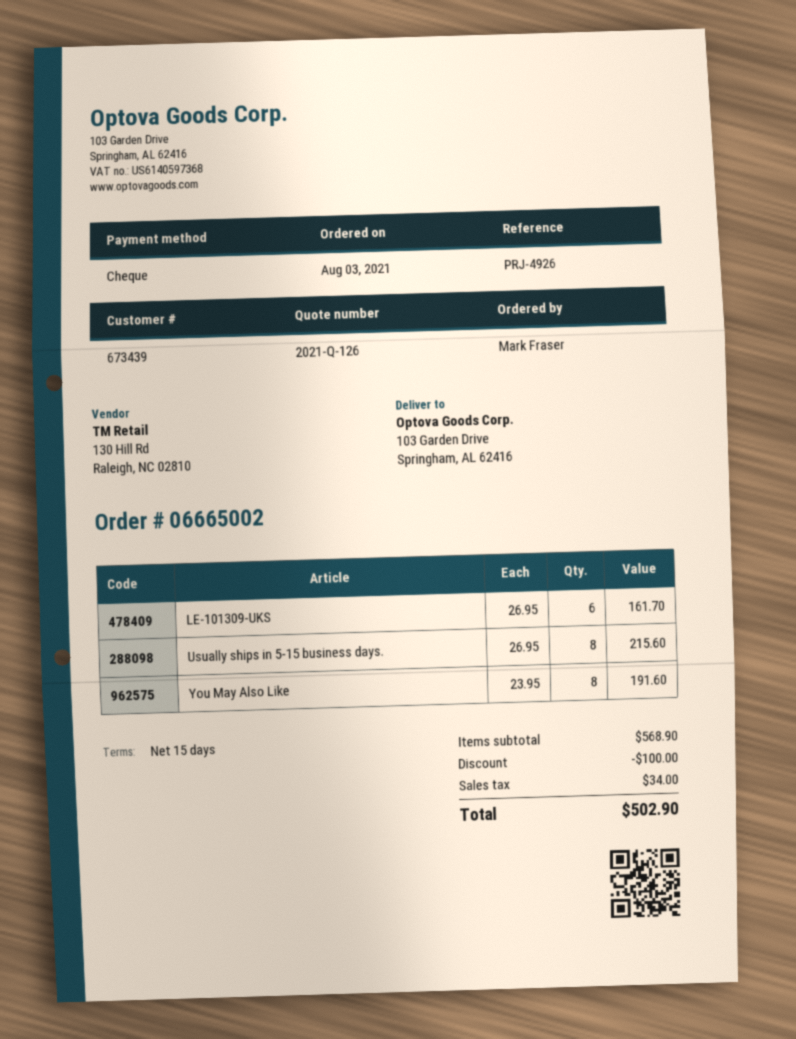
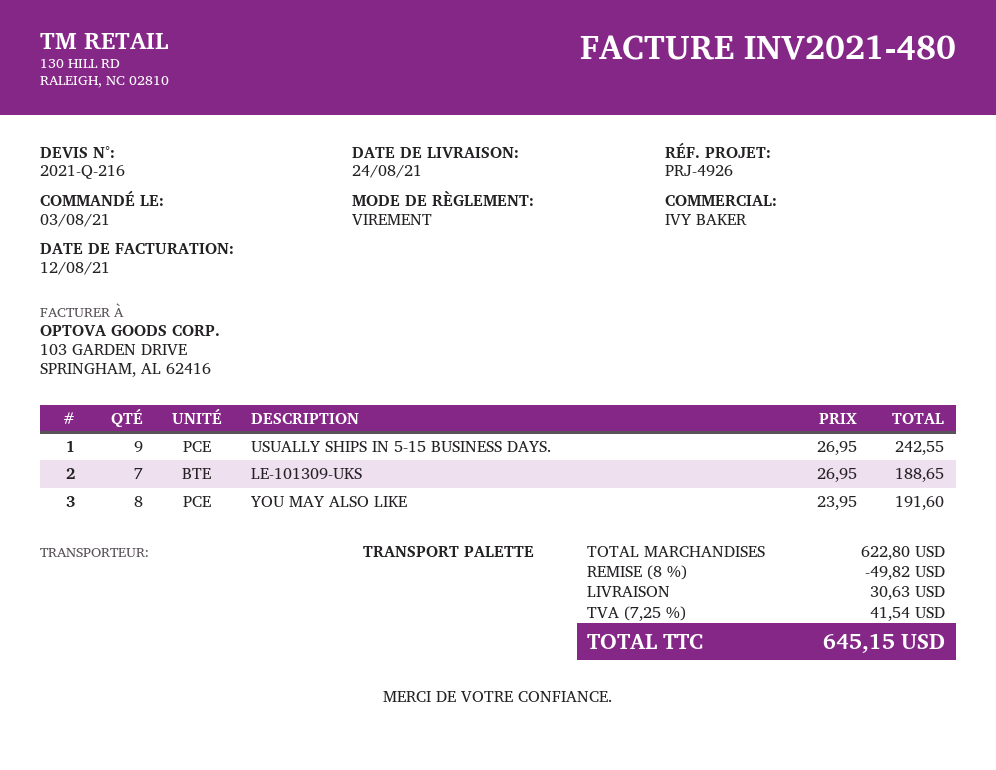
quote number: 2021-Q-126 -> 2021-Q-216
payment method: cheque -> bank transfer
LE-101309-UKS: 6 x 26.95 = 161.70 -> 7 x 26.95 = 188.65
Usually ships in 5-15 business days.: 8 x 26.95 = 215.60 -> 9 x 26.95 = 242.55
subtotal: 568.90 -> 622.80
discount: 100.00 -> 49.82
shipping: none -> 30.63
tax: 34.00 -> 41.54
total: 502.90 -> 645.15

